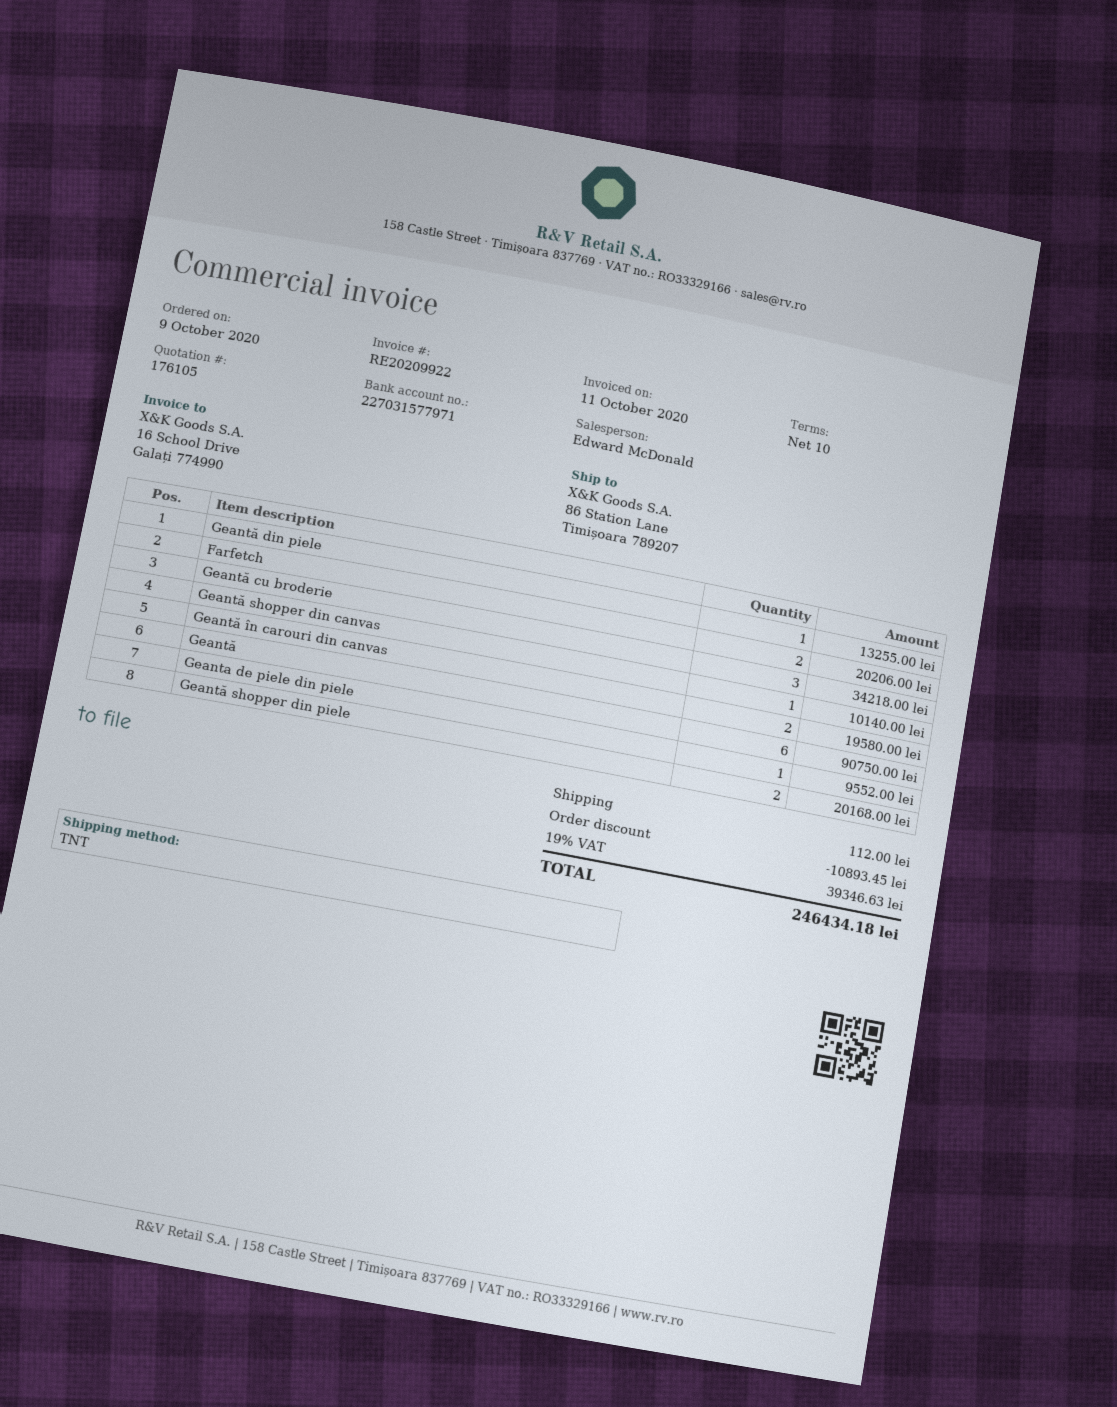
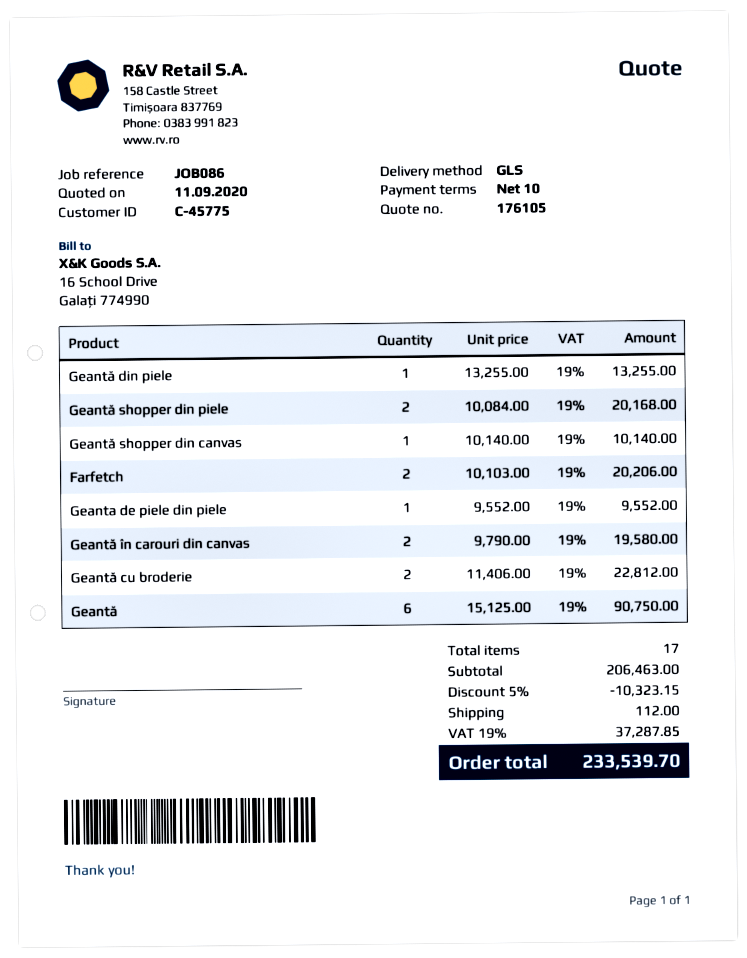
shipping method: TNT -> GLS
Geantă cu broderie: 3 for 34218.00 -> 2 for 22812.00
discount: 10893.45 -> 10323.15
tax: 19% = 39346.63 -> 19% = 37287.85
total: 246434.18 -> 233539.70

